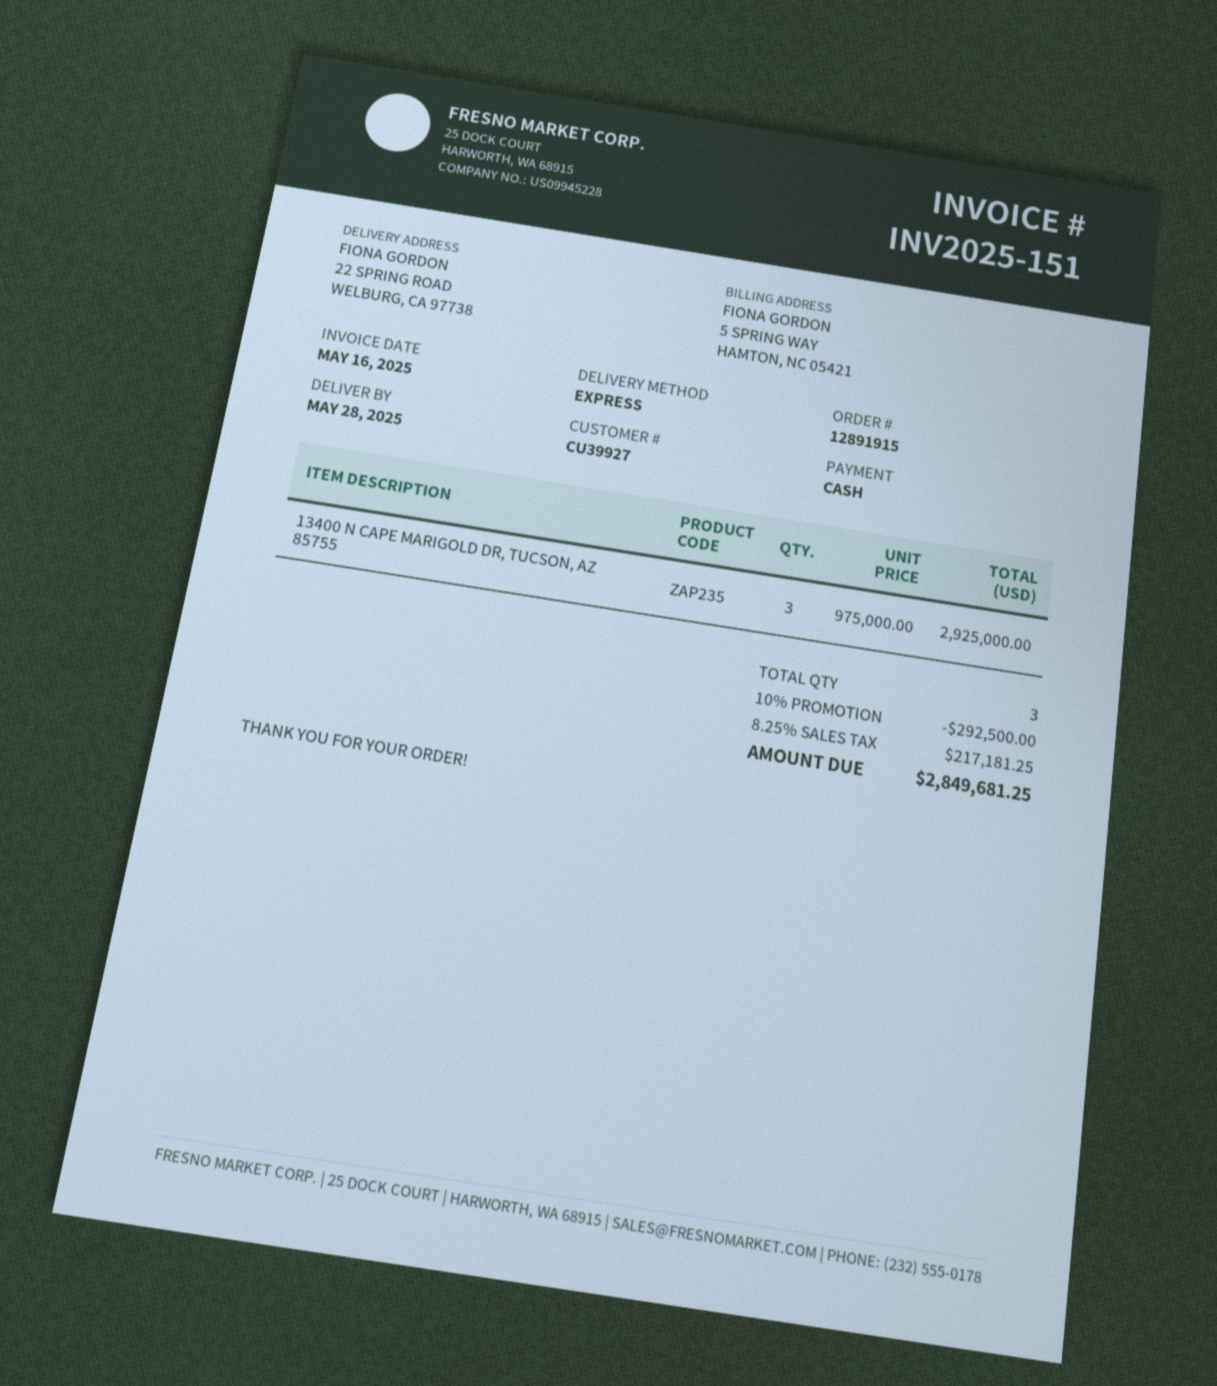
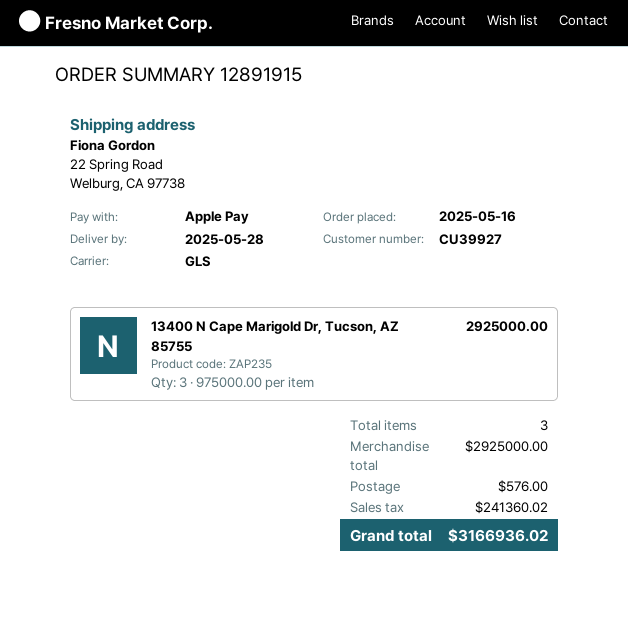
payment method: cash -> Apple Pay
shipping method: express -> GLS
discount: 10% = 292500.00 -> none
shipping: none -> 576.00
tax: 217181.25 -> 241360.02
total: 2849681.25 -> 3166936.02

